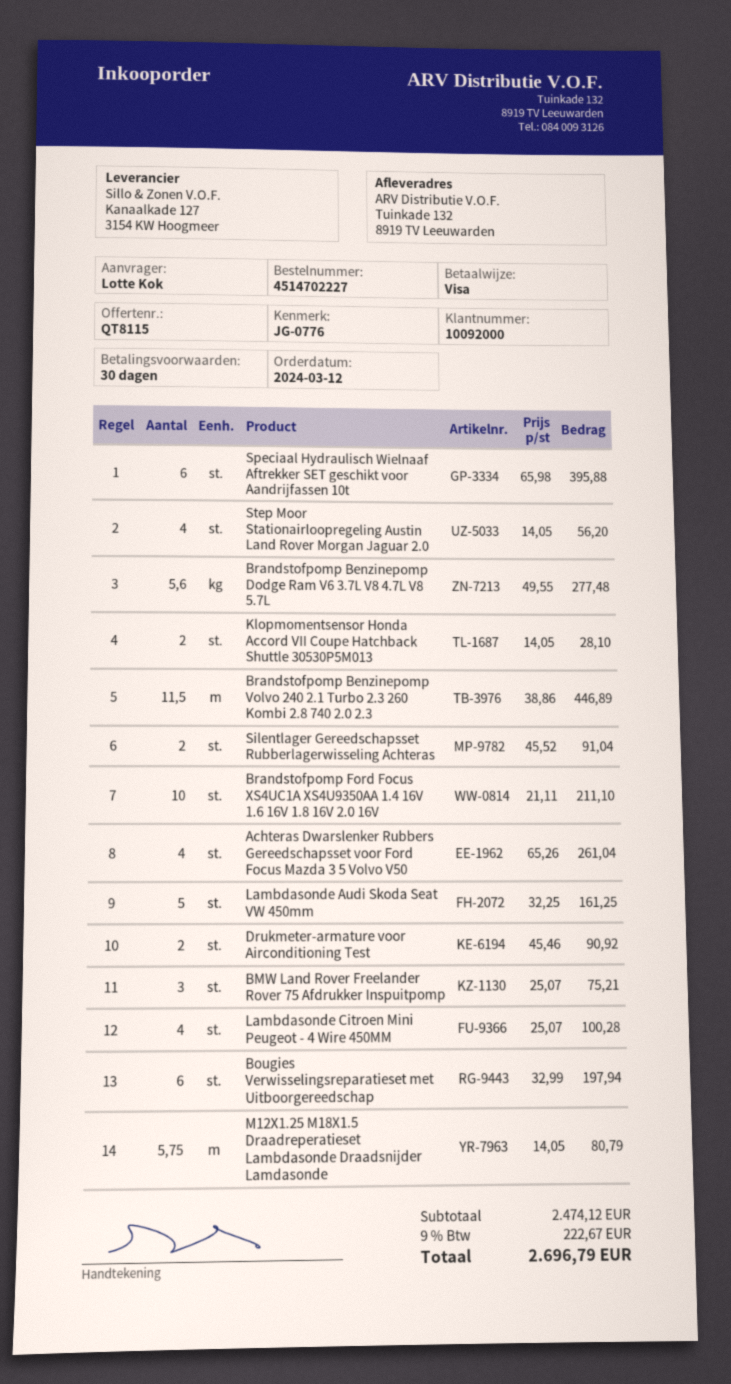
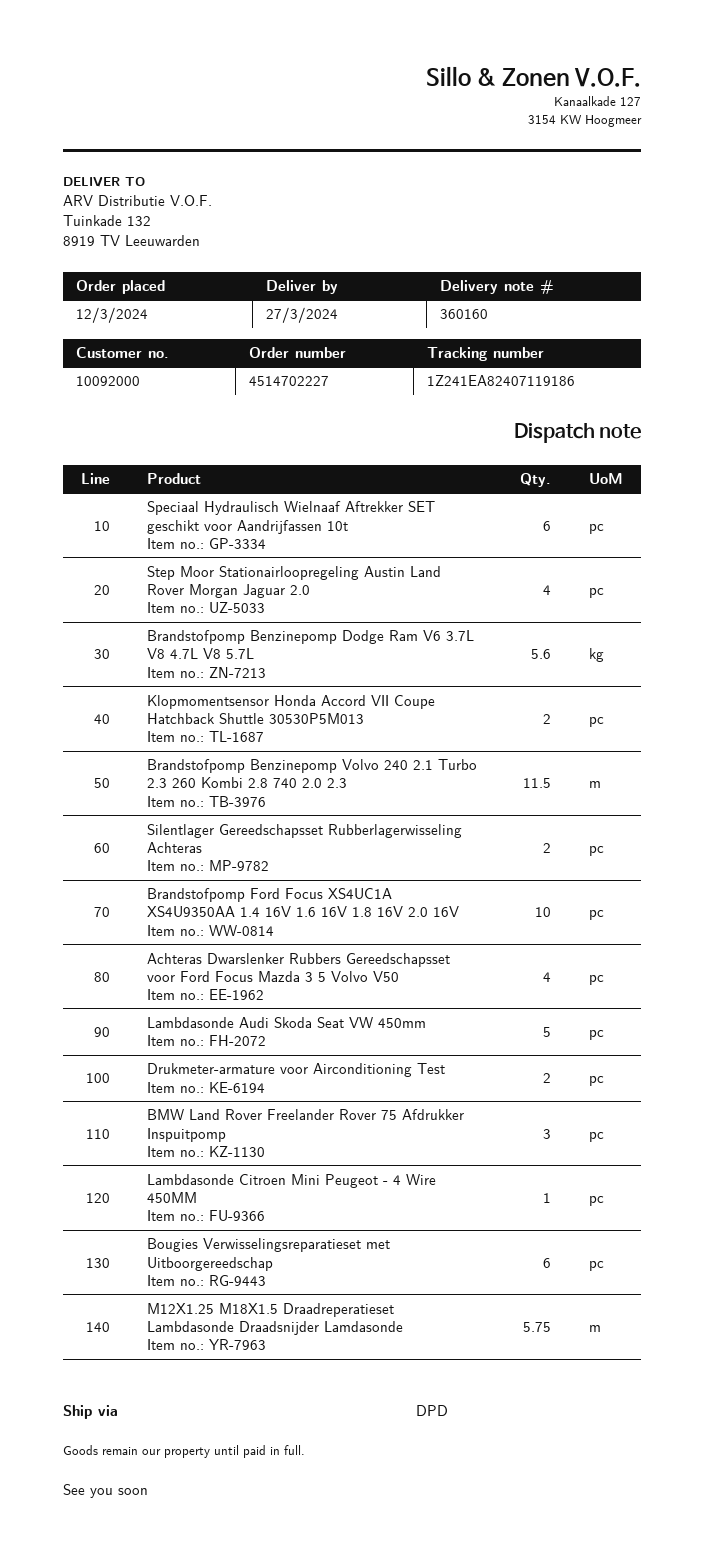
Lambdasonde Citroen Mini Peugeot - 4 Wire 450MM: 4 -> 1

